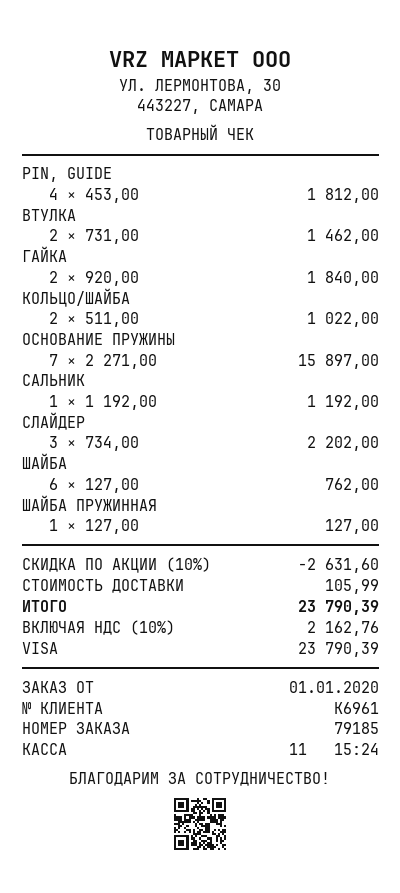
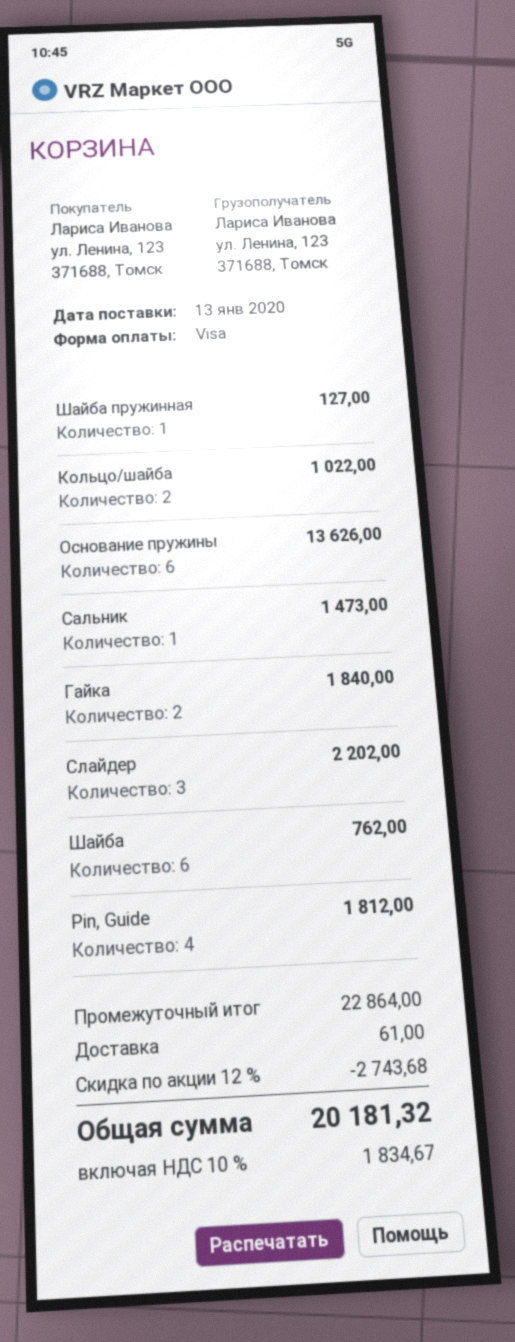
ВТУЛКА: 2 for 1462.00 -> none
ОСНОВАНИЕ ПРУЖИНЫ: 7 for 15897.00 -> 6 for 13626.00
САЛЬНИК: 1 for 1192.00 -> 1 for 1473.00
discount: 10% = 2631.60 -> 12% = 2743.68
shipping: 105.99 -> 61.00
tax: 10% = 2162.76 -> 10% = 1834.67
total: 23790.39 -> 20181.32

